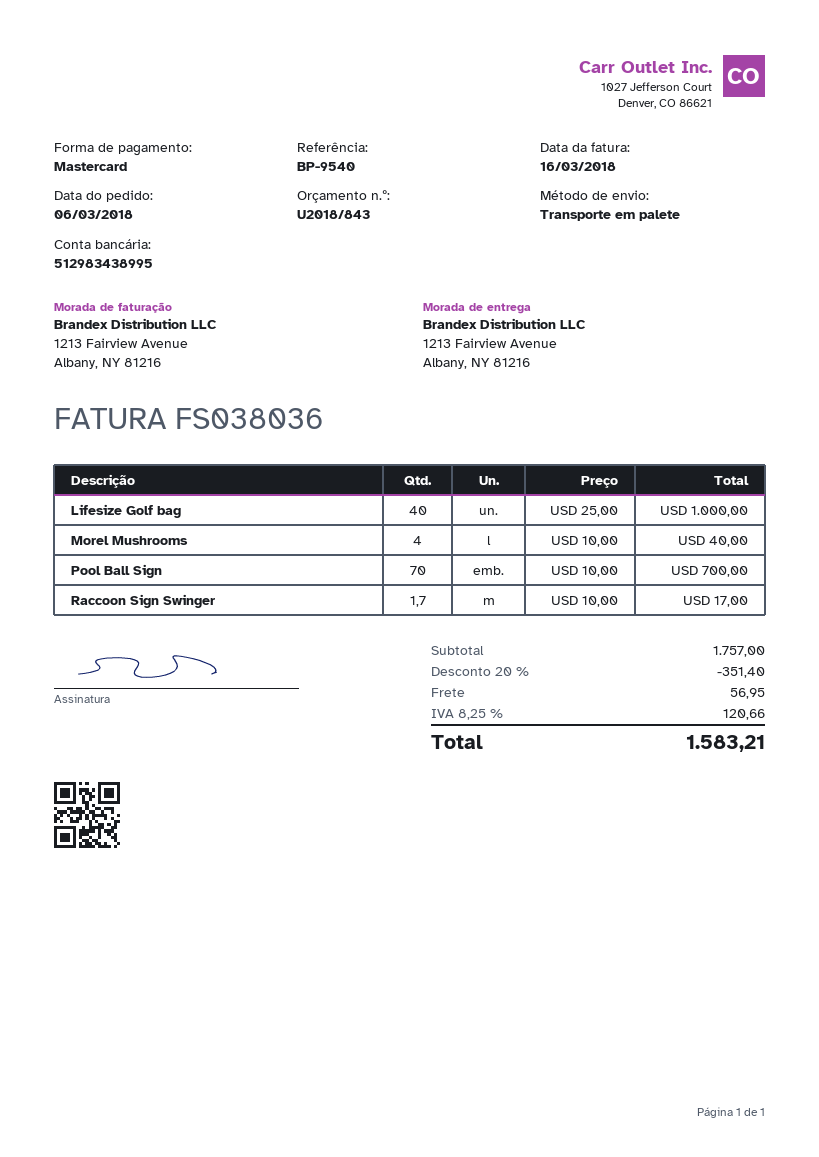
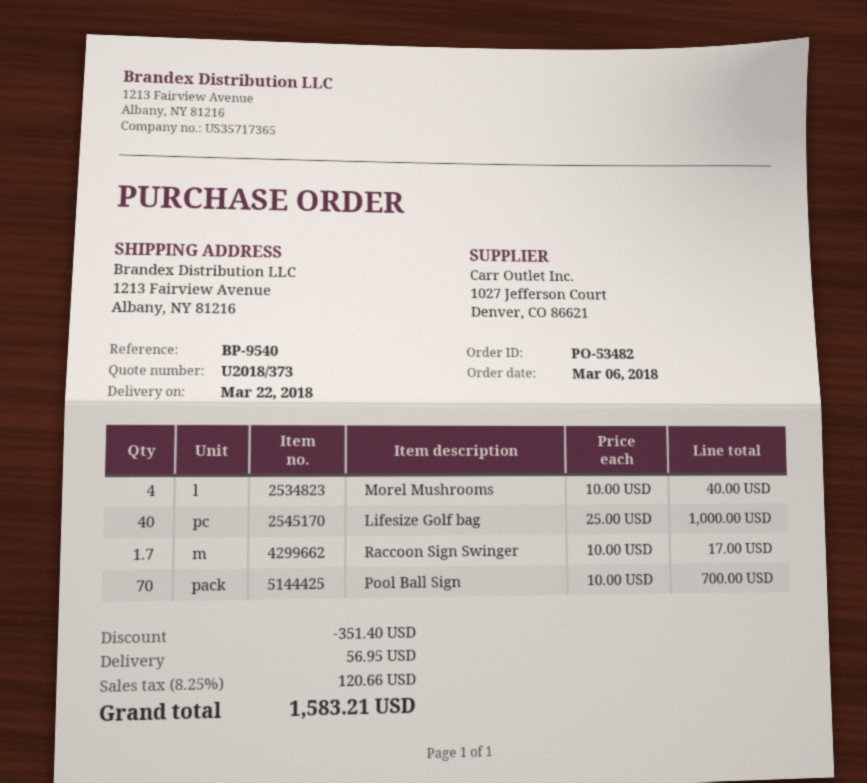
quote number: U2018/843 -> U2018/373

